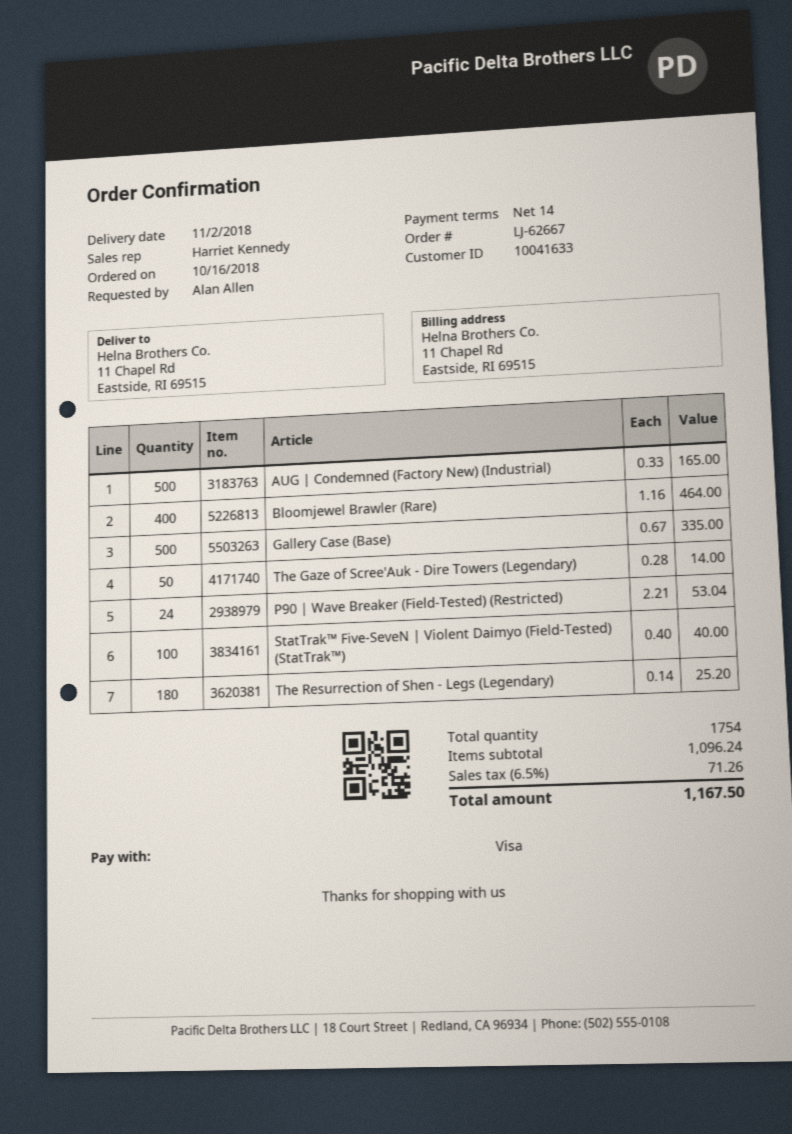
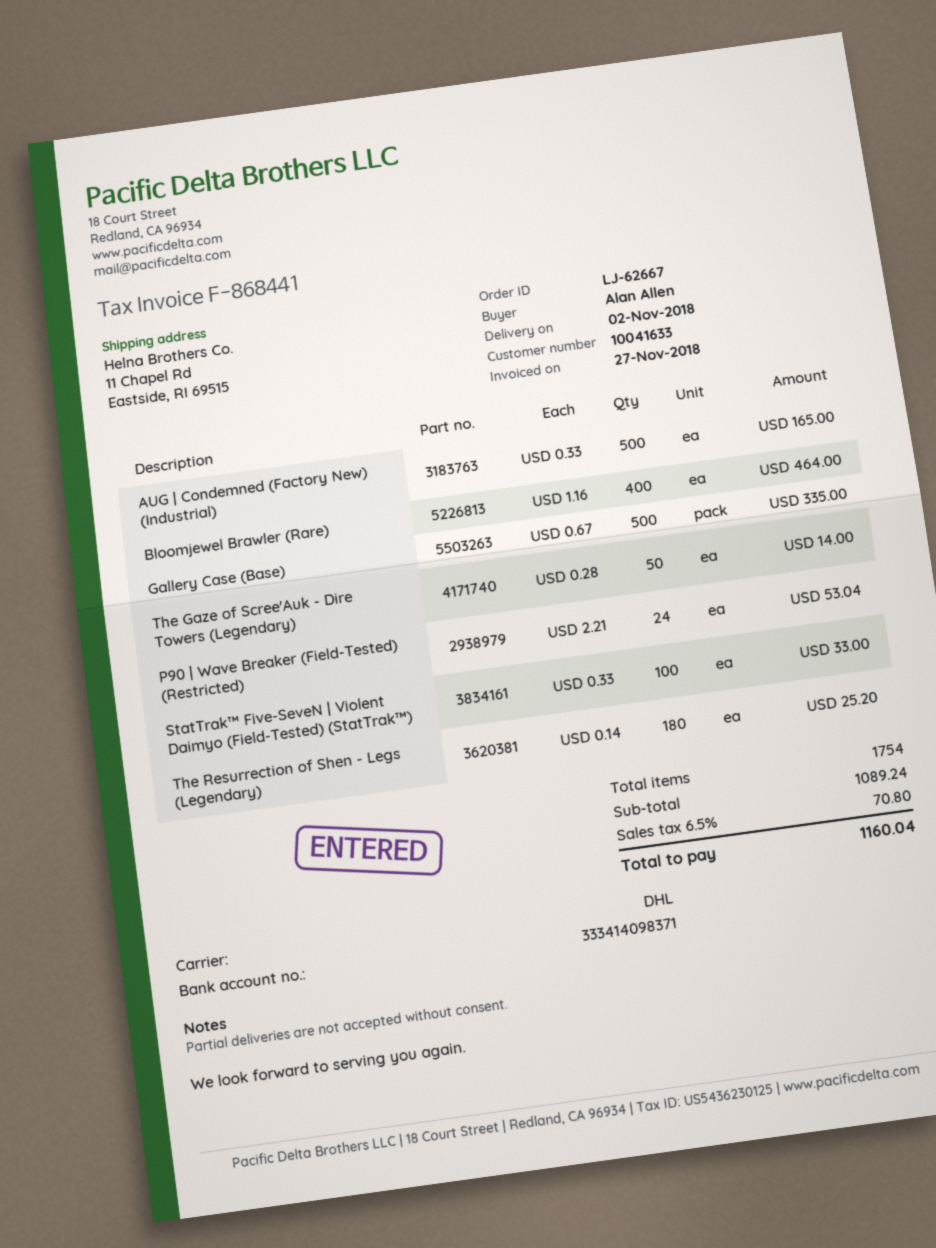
StatTrak™ Five-SeveN | Violent Daimyo (Field-Tested) (StatTrak™): 100 x 0.40 = 40.00 -> 100 x 0.33 = 33.00
subtotal: 1096.24 -> 1089.24
tax: 6.5% = 71.26 -> 6.5% = 70.80
total: 1167.50 -> 1160.04

